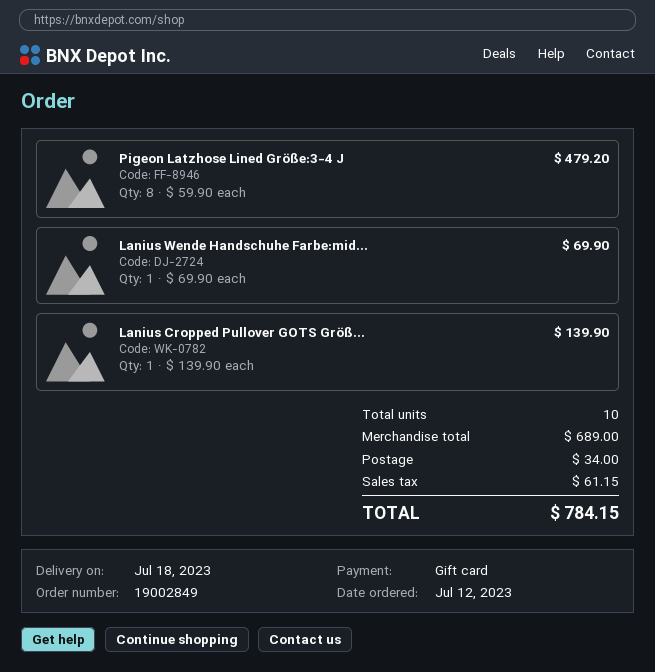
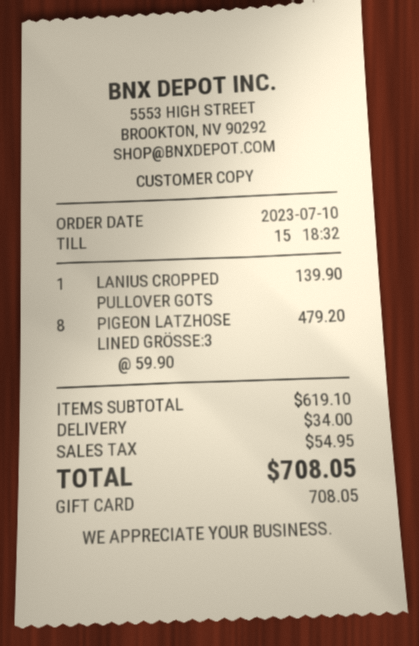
order date: 2023-07-12 -> 2023-07-10
Lanius Wende Handschuhe Farbe:mid...: 1 x 69.90 = 69.90 -> none
subtotal: 689.00 -> 619.10
tax: 61.15 -> 54.95
total: 784.15 -> 708.05

